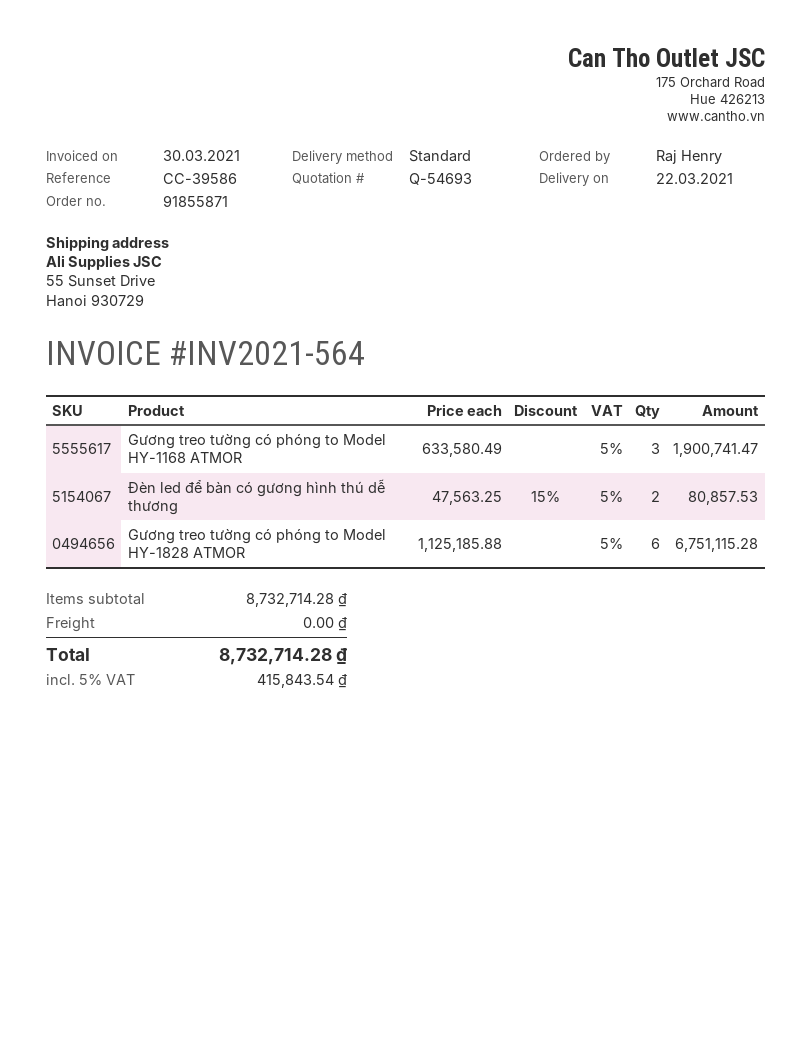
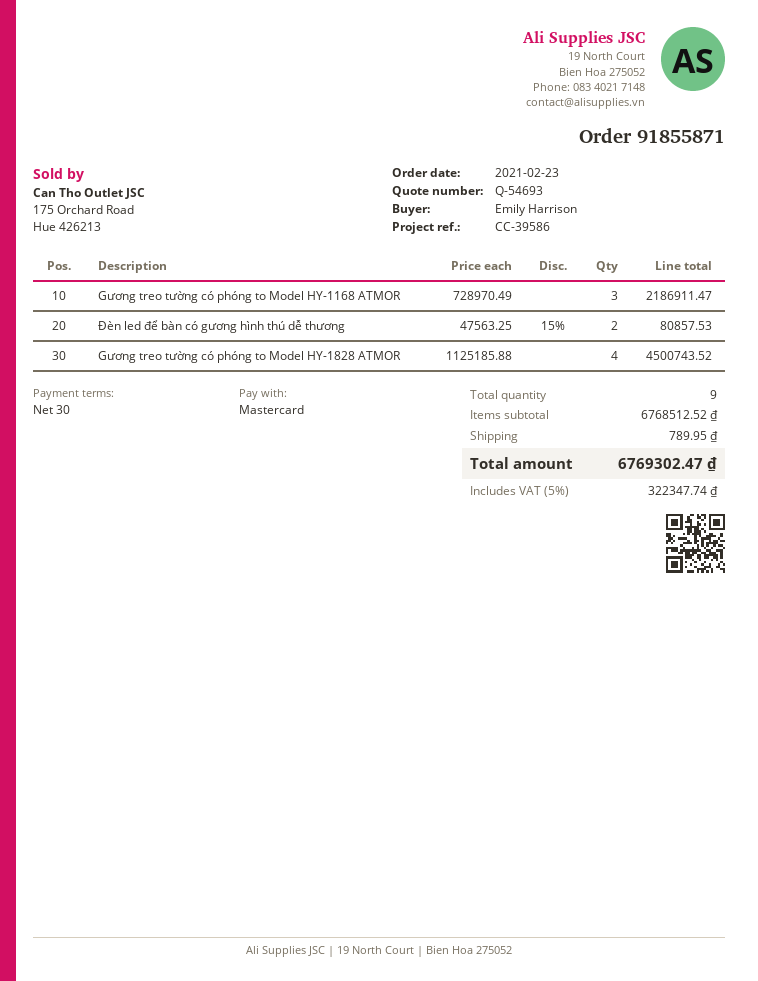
ordered by: Raj Henry -> Emily Harrison
Gương treo tường có phóng to Model HY-1168 ATMOR: 3 x 633580.49 = 1900741.47 -> 3 x 728970.49 = 2186911.47
Gương treo tường có phóng to Model HY-1828 ATMOR: 6 x 1125185.88 = 6751115.28 -> 4 x 1125185.88 = 4500743.52
subtotal: 8732714.28 -> 6768512.52
shipping: 0.00 -> 789.95
tax: 5% = 415843.54 -> 5% = 322347.74
total: 8732714.28 -> 6769302.47

